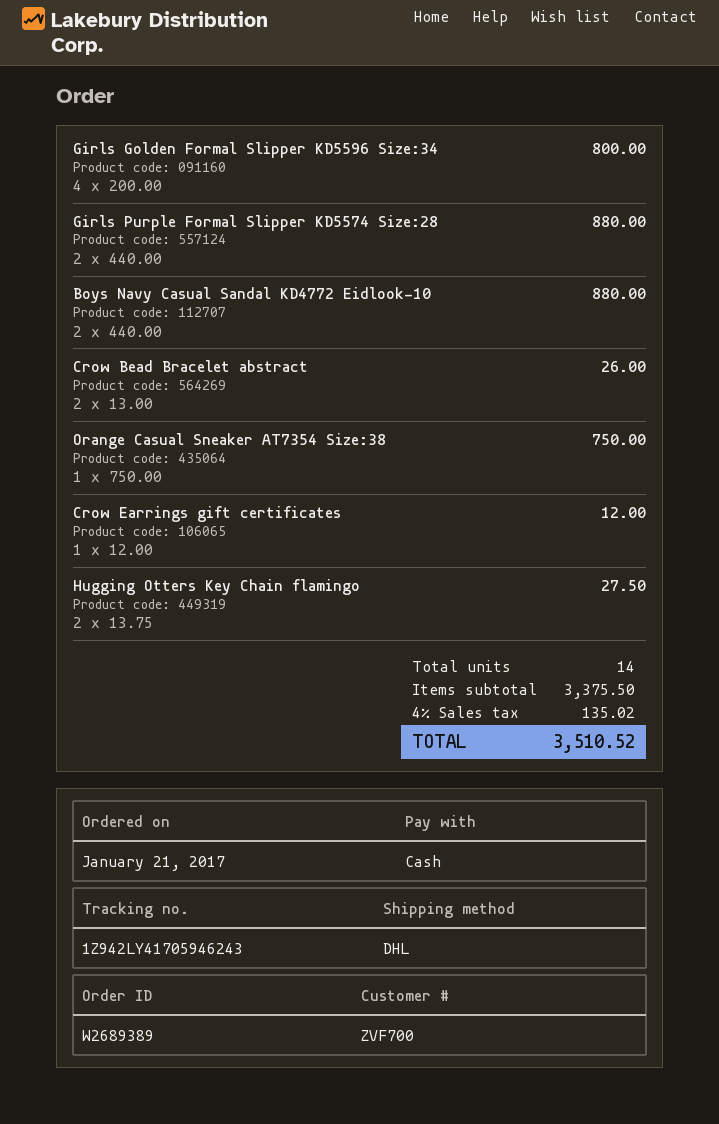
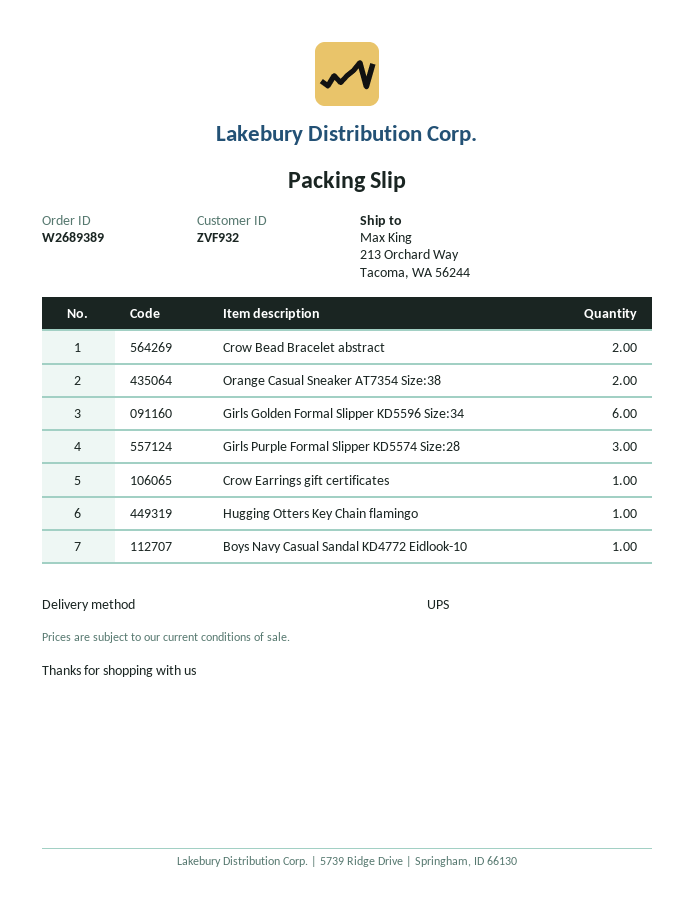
customer number: ZVF700 -> ZVF932
shipping method: DHL -> UPS
Girls Golden Formal Slipper KD5596 Size:34: 4 -> 6
Girls Purple Formal Slipper KD5574 Size:28: 2 -> 3
Boys Navy Casual Sandal KD4772 Eidlook-10: 2 -> 1
Orange Casual Sneaker AT7354 Size:38: 1 -> 2
Hugging Otters Key Chain flamingo: 2 -> 1

